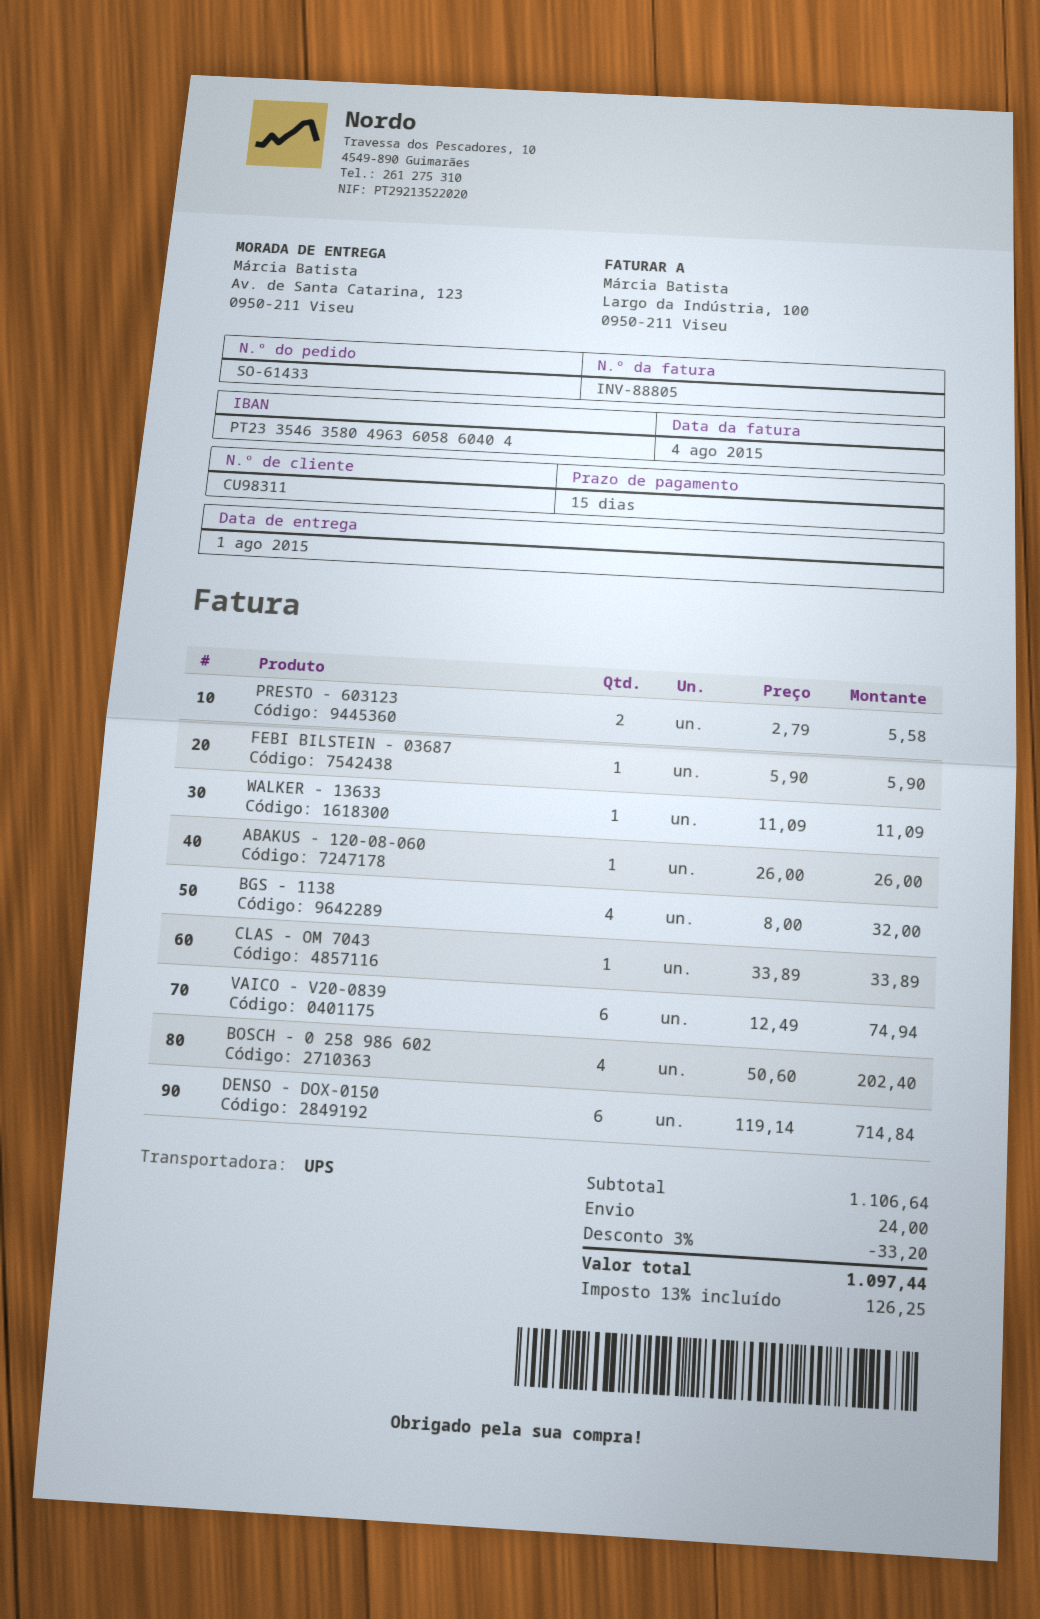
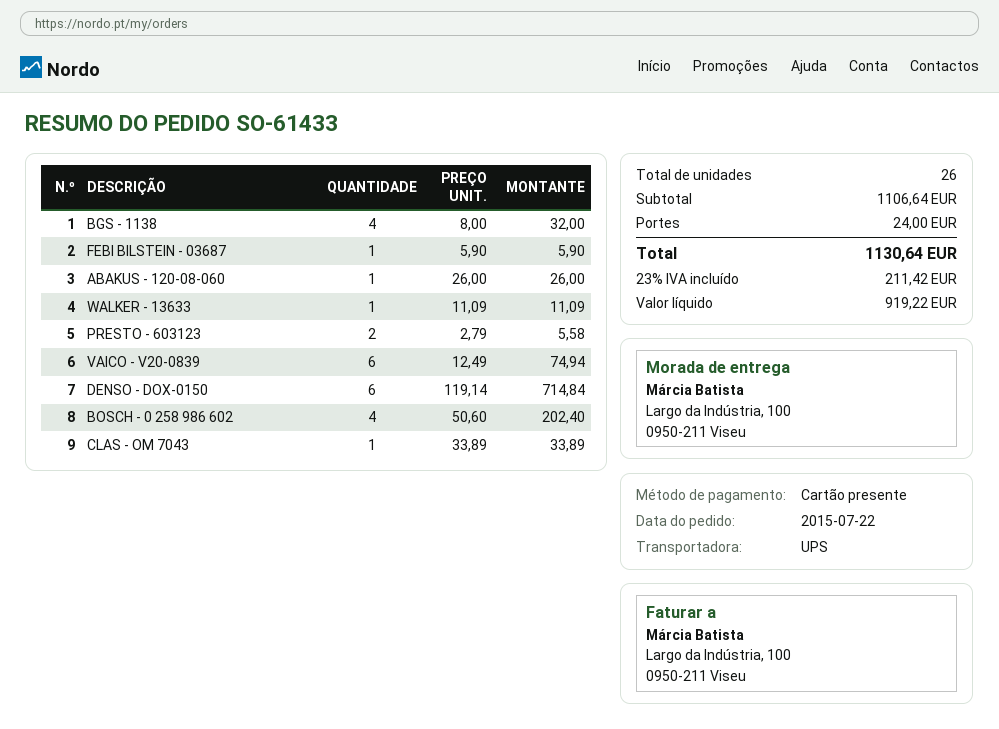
ship to: Av. de Santa Catarina, 123, 0950-211 Viseu -> Largo da Indústria, 100, 0950-211 Viseu
discount: 3% = 33.20 -> none
tax: 13% = 126.25 -> 23% = 211.42
total: 1097.44 -> 1130.64

